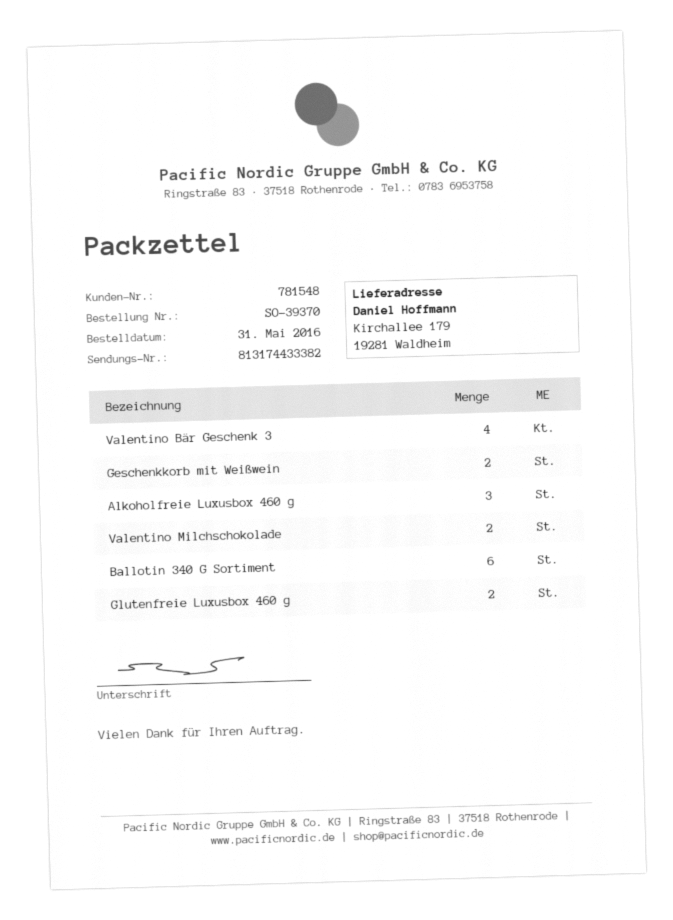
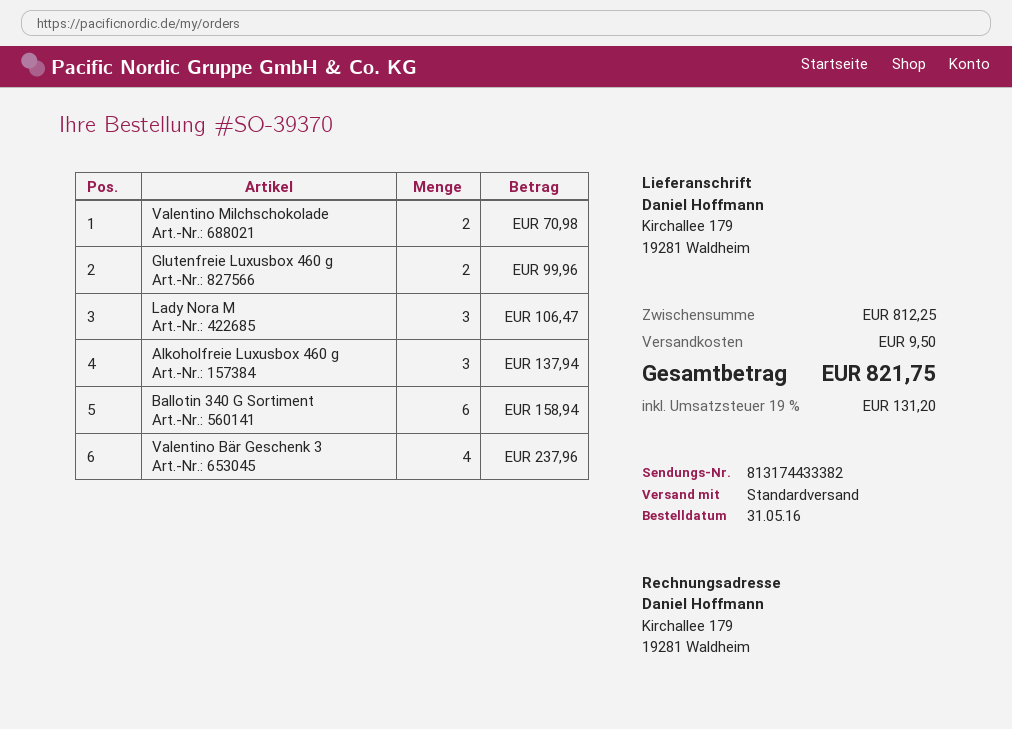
Geschenkkorb mit Weißwein: 2 -> none
Lady Nora M: none -> 3

